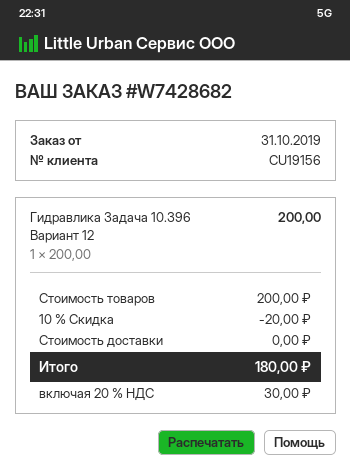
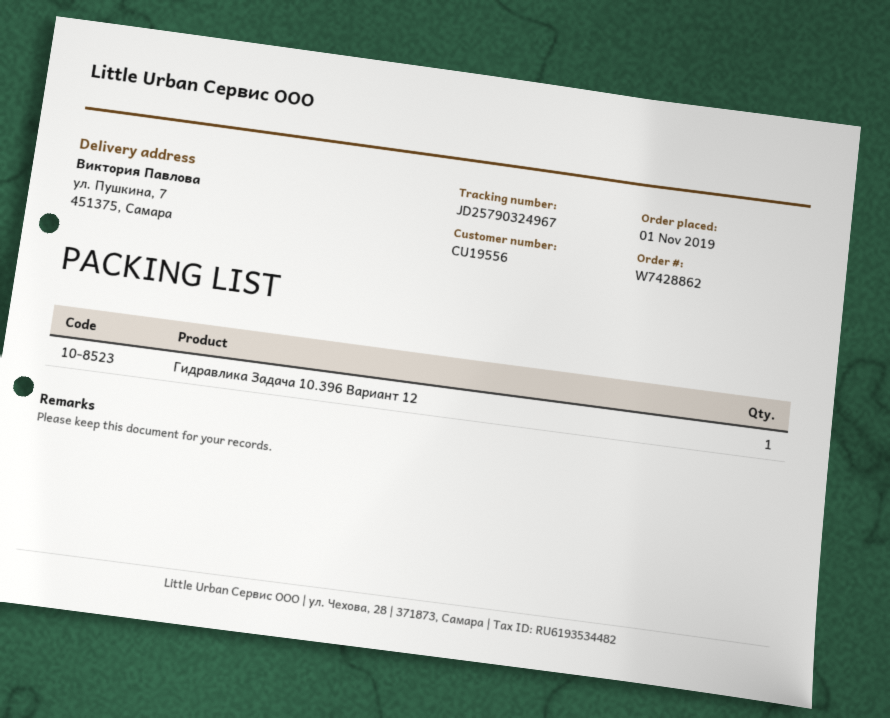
order number: W7428682 -> W7428862
order date: 2019-10-31 -> 2019-11-01
customer number: CU19156 -> CU19556

